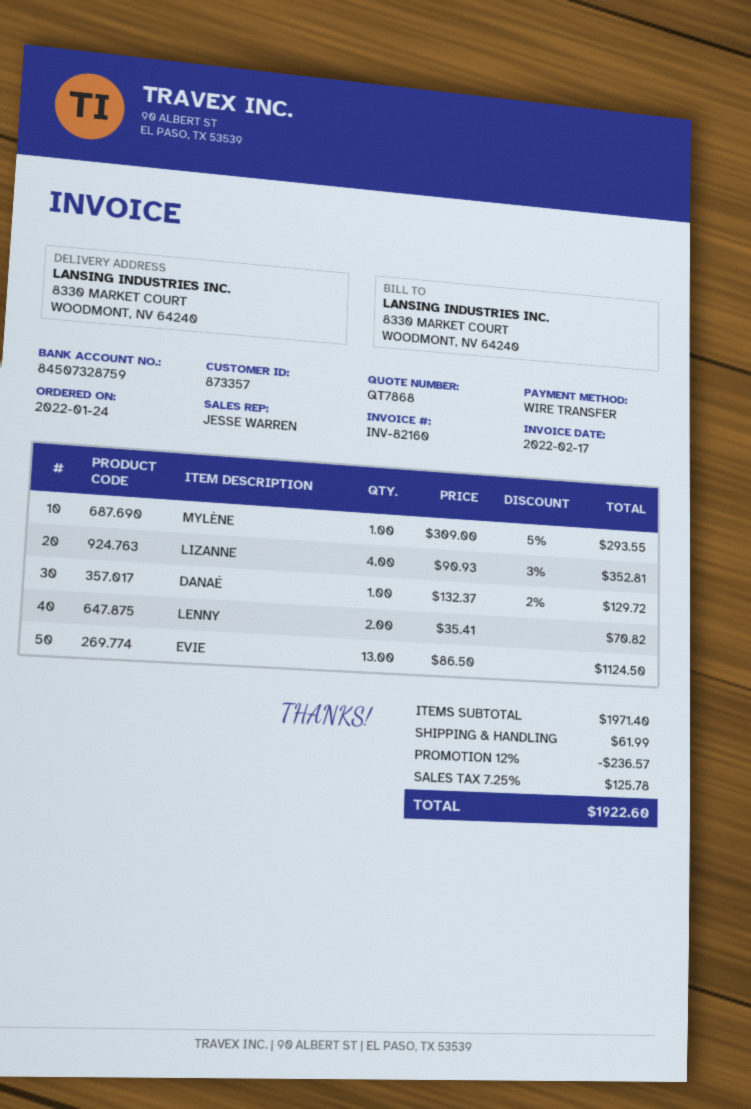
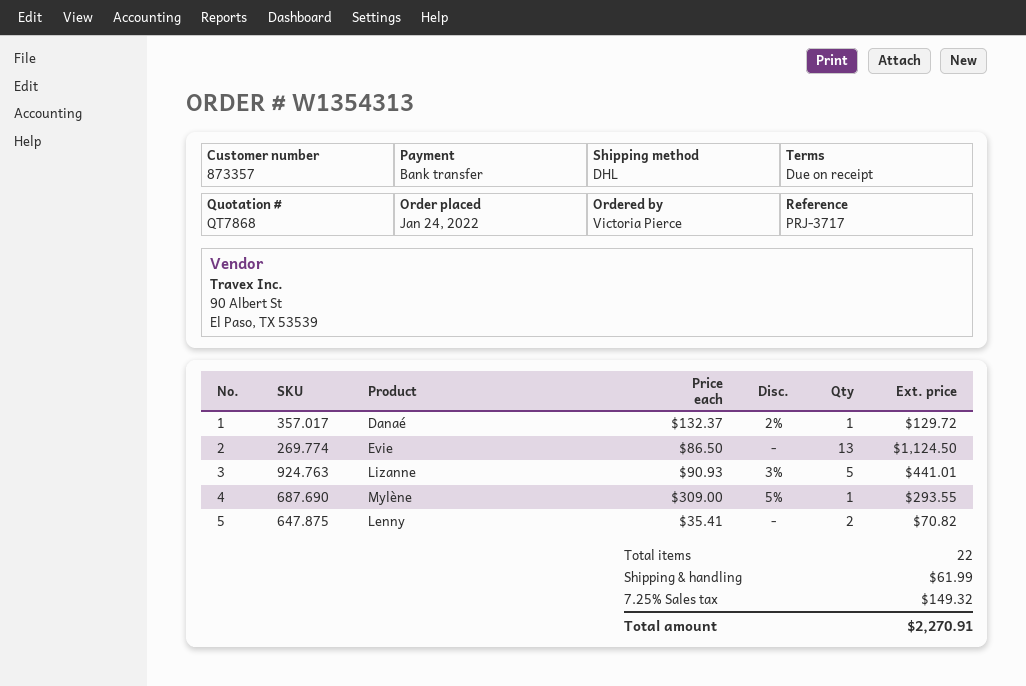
LIZANNE: 4 x 90.93 - 3% = 352.81 -> 5 x 90.93 - 3% = 441.01
discount: 12% = 236.57 -> none
tax: 7.25% = 125.78 -> 7.25% = 149.32
total: 1922.60 -> 2270.91

